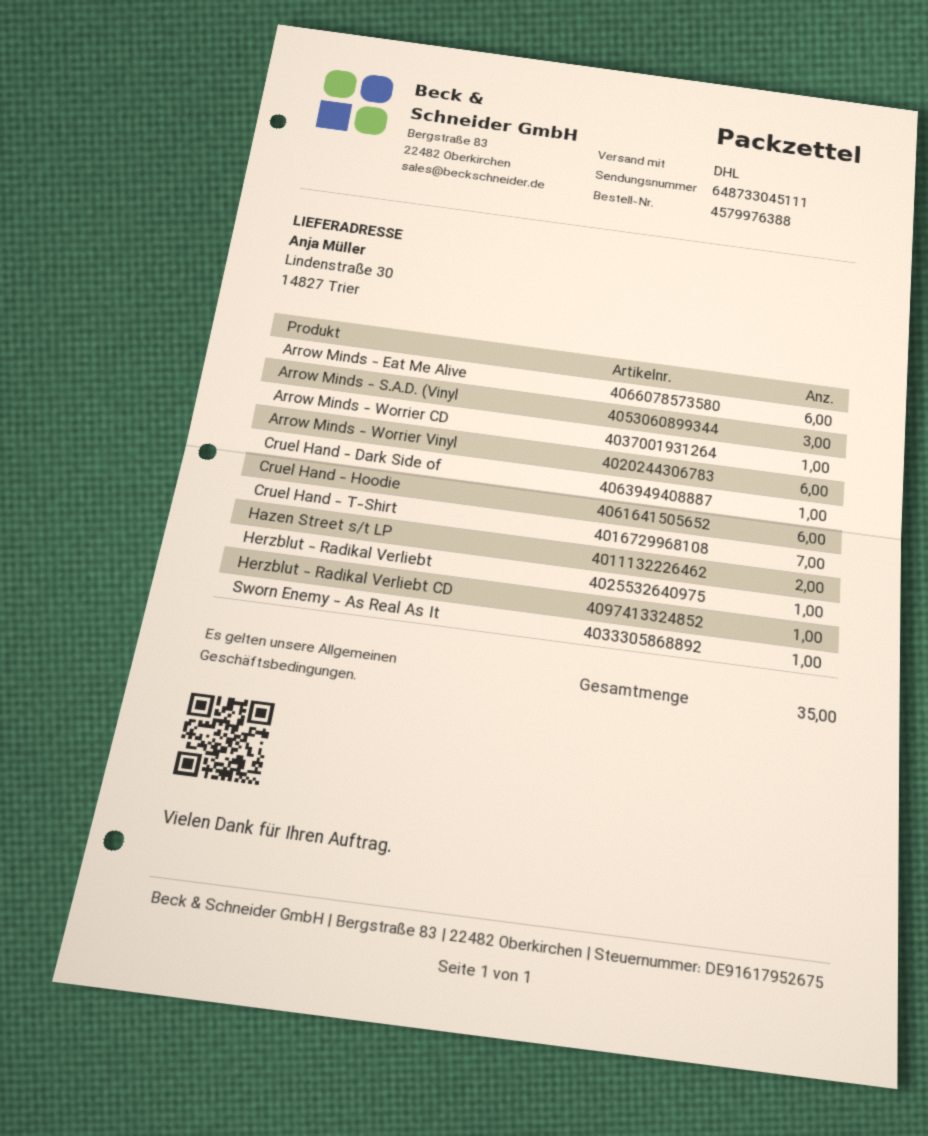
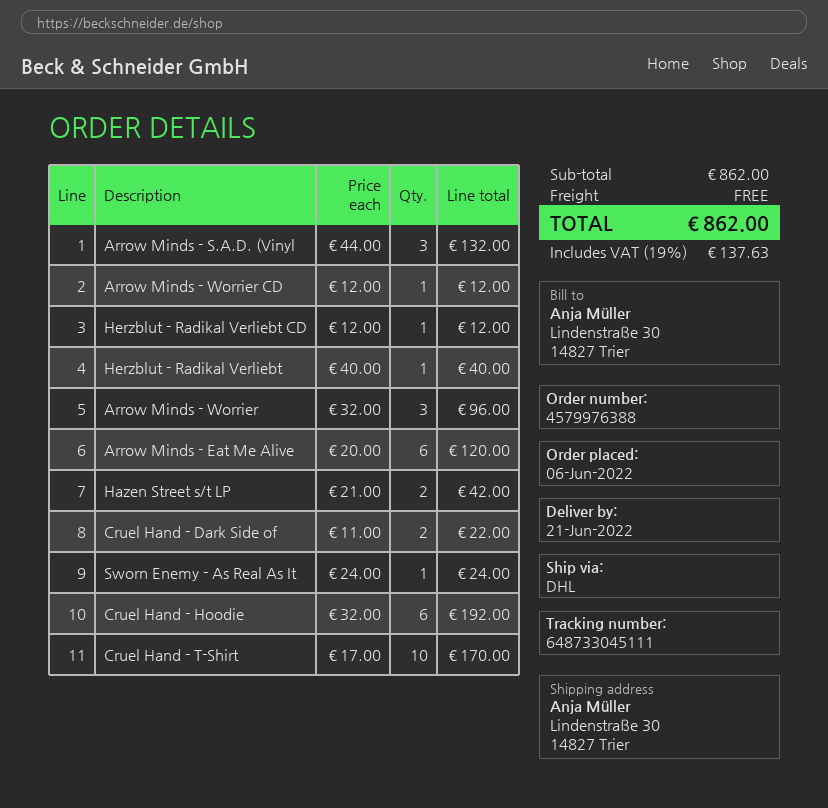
Arrow Minds - Worrier Vinyl: 6 -> none
Cruel Hand - Dark Side of: 1 -> 2
Cruel Hand - T-Shirt: 7 -> 10
Arrow Minds - Worrier: none -> 3

